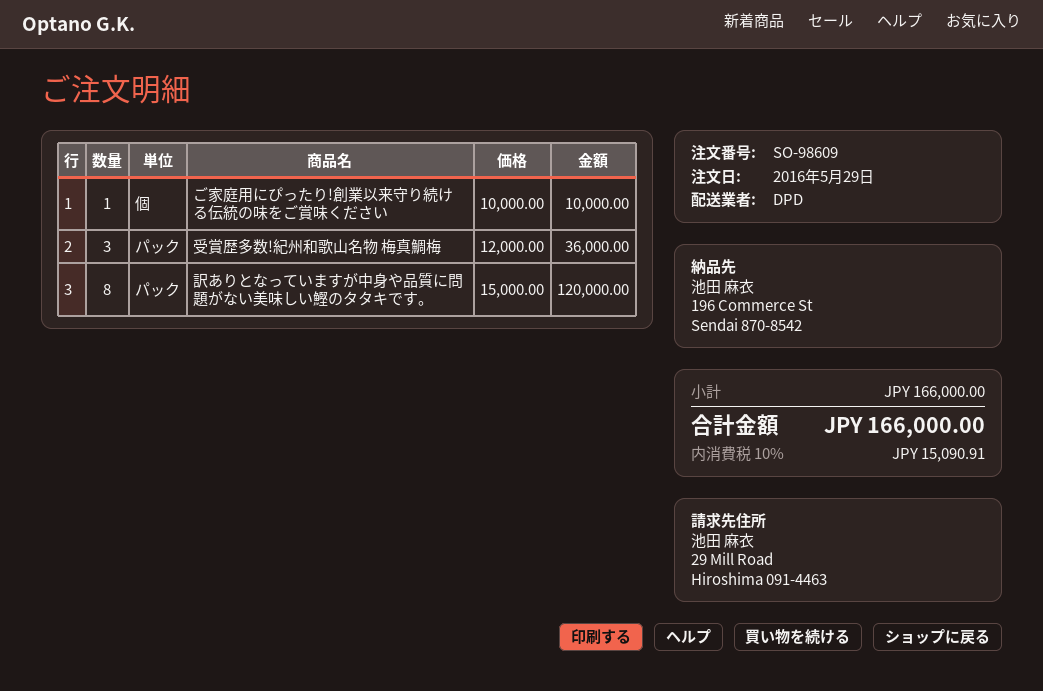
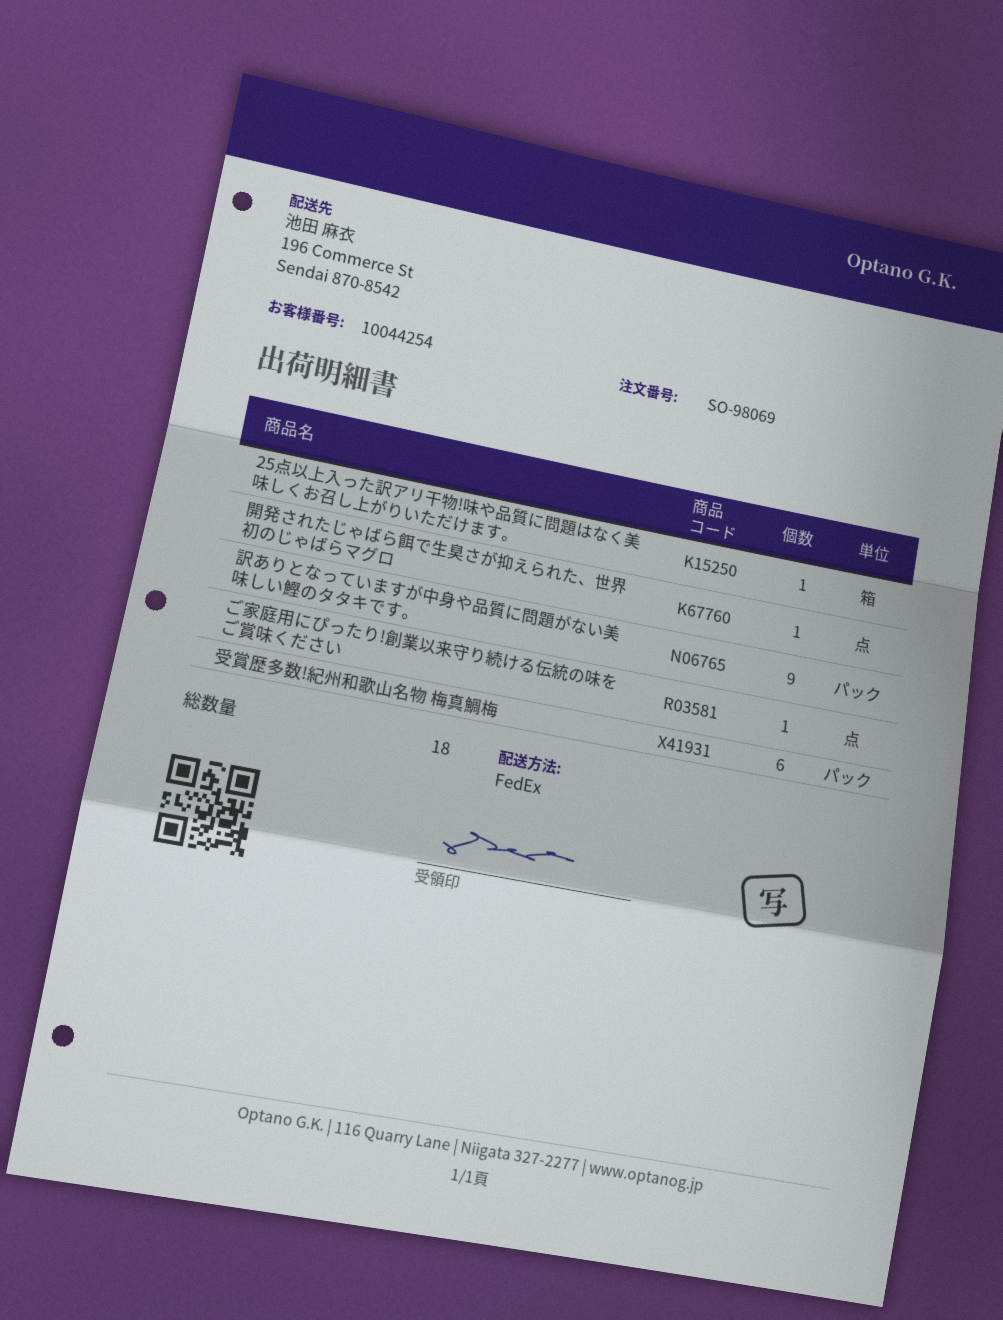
order number: SO-98609 -> SO-98069
shipping method: DPD -> FedEx
受賞歴多数!紀州和歌山名物 梅真鯛梅: 3 -> 6
訳ありとなっていますが中身や品質に問題がない美味しい鰹のタタキです。: 8 -> 9
25点以上入った訳アリ干物!味や品質に問題はなく美味しくお召し上がりいただけます。: none -> 1
開発されたじゃばら餌で生臭さが抑えられた、世界初のじゃばらマグロ: none -> 1

